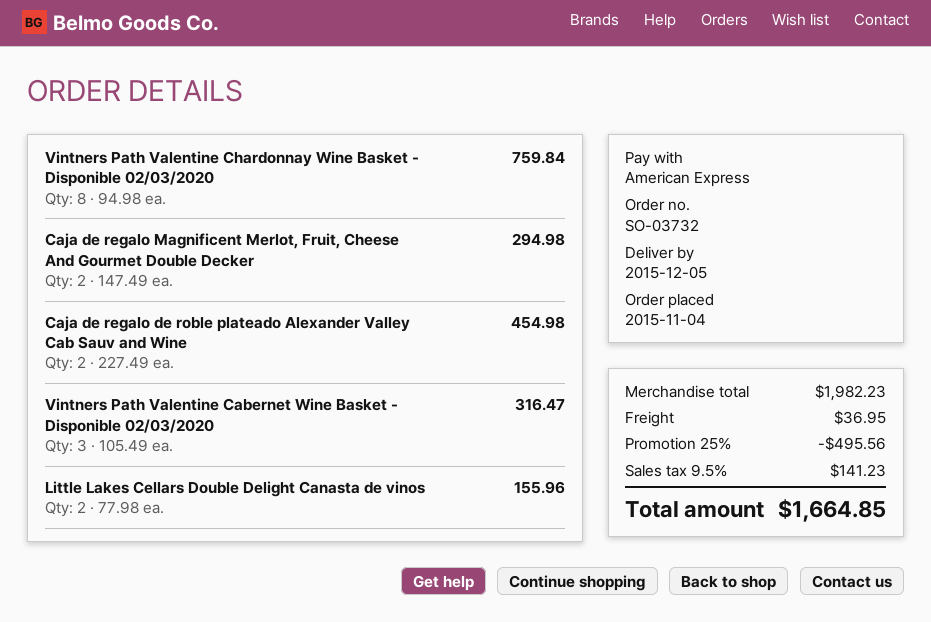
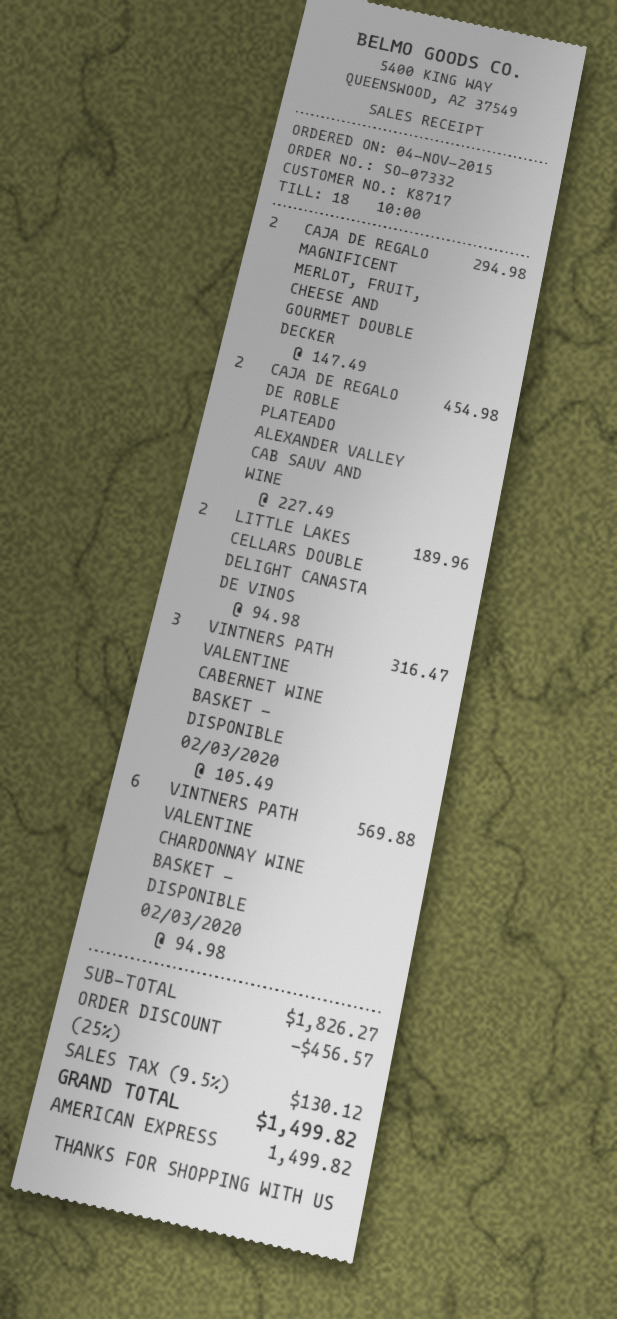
order number: SO-03732 -> SO-07332
Vintners Path Valentine Chardonnay Wine Basket - Disponible 02/03/2020: 8 x 94.98 = 759.84 -> 6 x 94.98 = 569.88
Little Lakes Cellars Double Delight Canasta de vinos: 2 x 77.98 = 155.96 -> 2 x 94.98 = 189.96
subtotal: 1982.23 -> 1826.27
discount: 25% = 495.56 -> 25% = 456.57
shipping: 36.95 -> none
tax: 9.5% = 141.23 -> 9.5% = 130.12
total: 1664.85 -> 1499.82

